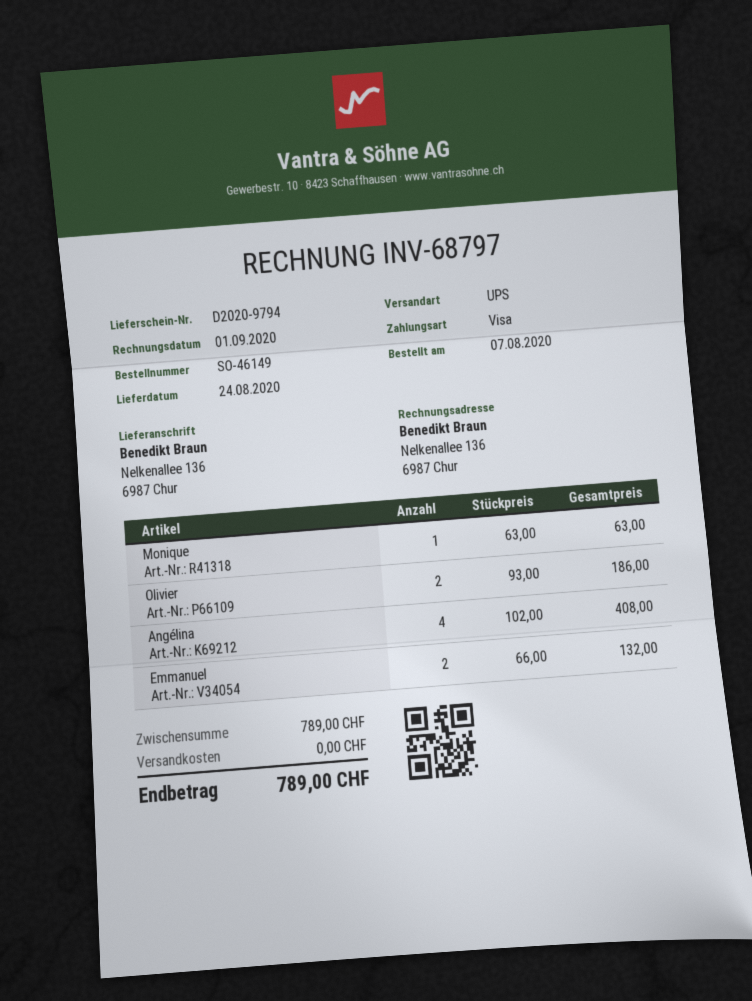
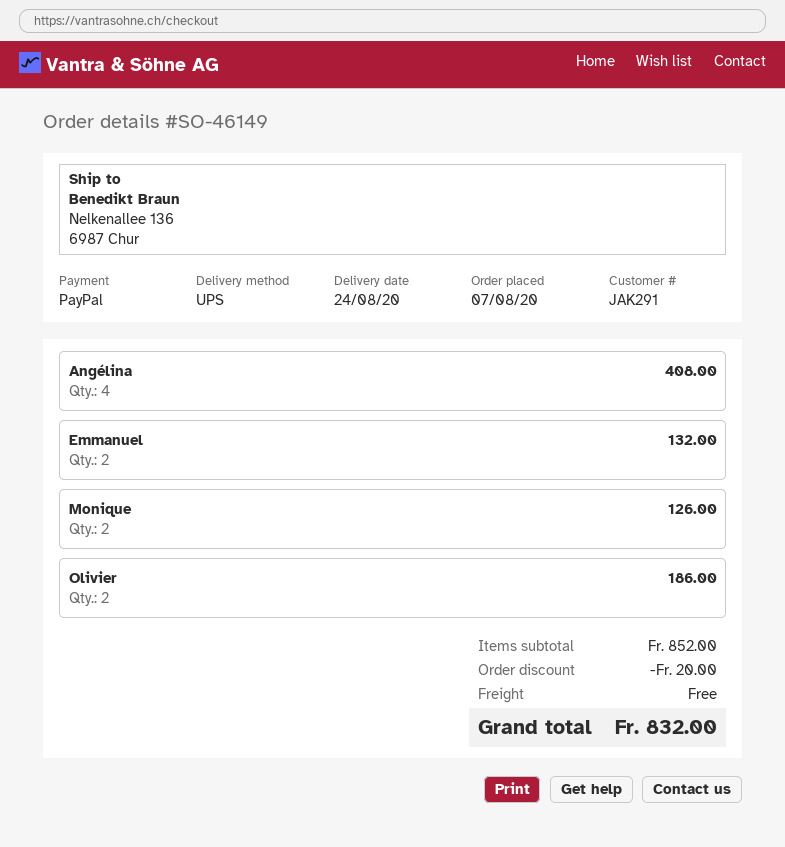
payment method: Visa -> PayPal
Monique: 1 for 63.00 -> 2 for 126.00
subtotal: 789.00 -> 852.00
discount: none -> 20.00
total: 789.00 -> 832.00

